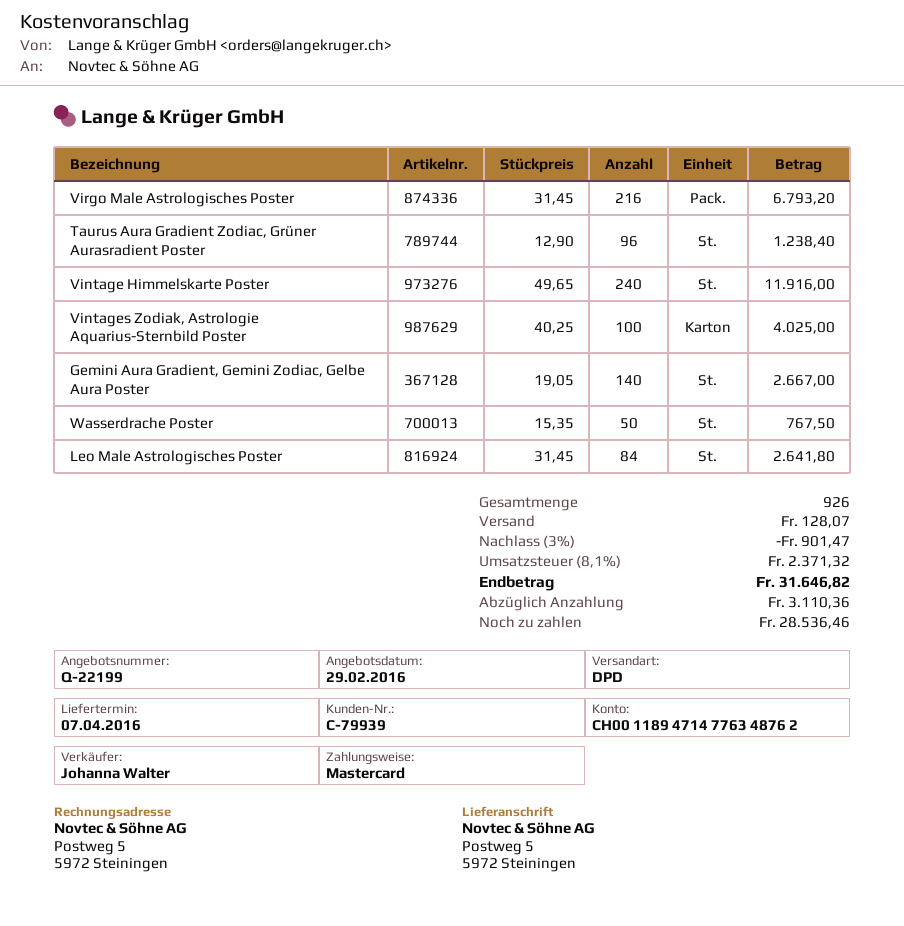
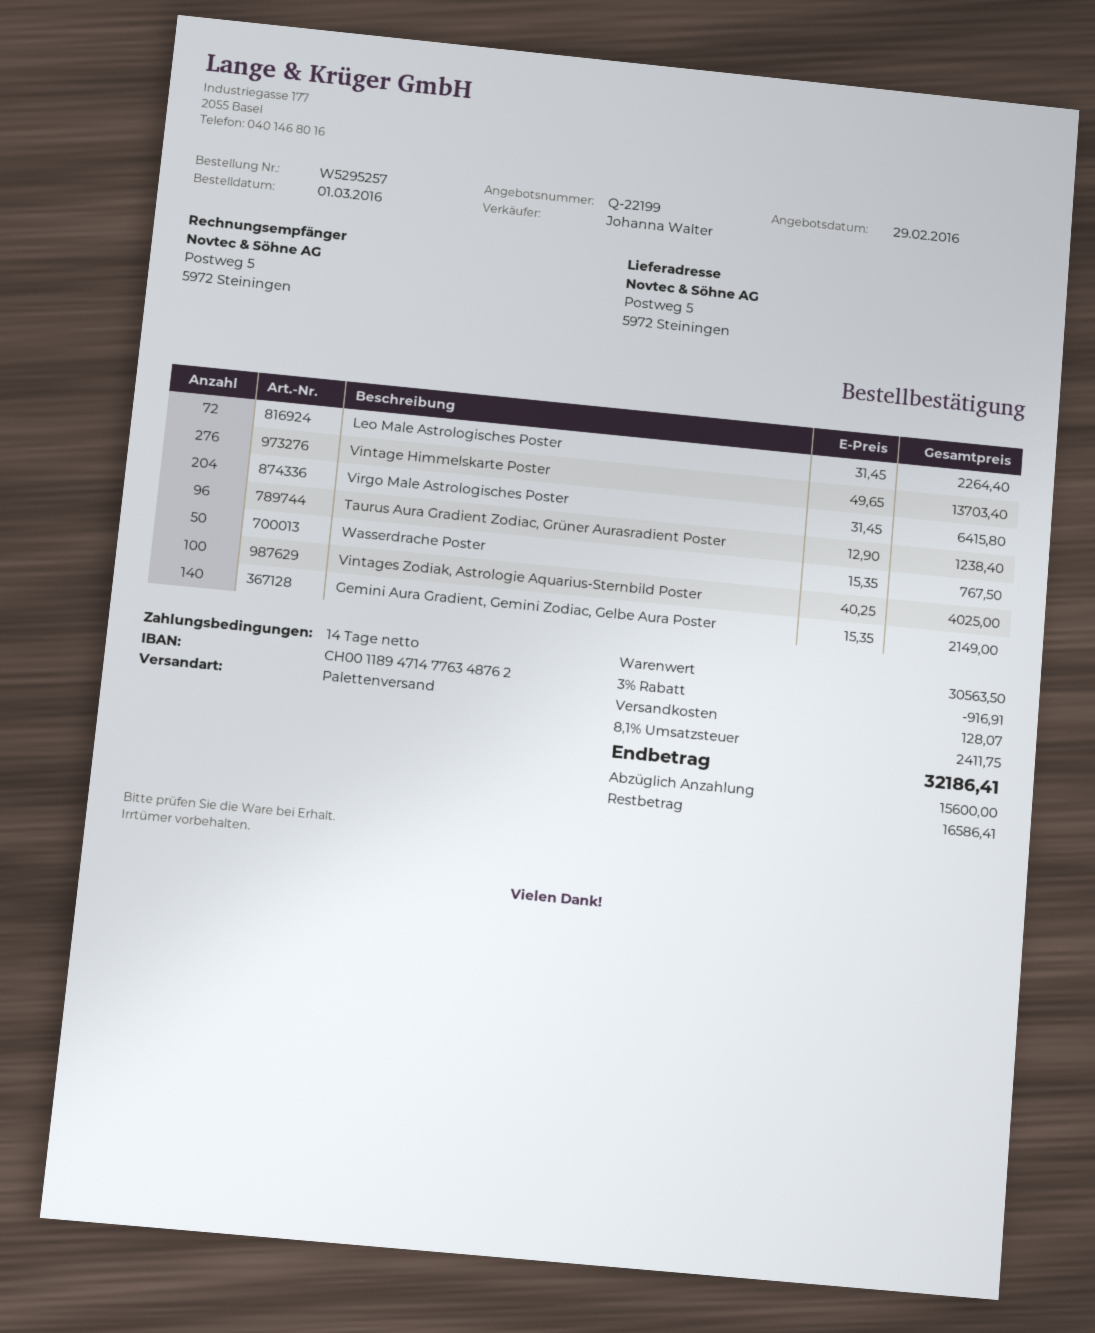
shipping method: DPD -> pallet freight
Virgo Male Astrologisches Poster: 216 x 31.45 = 6793.20 -> 204 x 31.45 = 6415.80
Vintage Himmelskarte Poster: 240 x 49.65 = 11916.00 -> 276 x 49.65 = 13703.40
Gemini Aura Gradient, Gemini Zodiac, Gelbe Aura Poster: 140 x 19.05 = 2667.00 -> 140 x 15.35 = 2149.00
Leo Male Astrologisches Poster: 84 x 31.45 = 2641.80 -> 72 x 31.45 = 2264.40
discount: 3% = 901.47 -> 3% = 916.91
tax: 8.1% = 2371.32 -> 8.1% = 2411.75
total: 31646.82 -> 32186.41
deposit: 3110.36 -> 15600.00
balance: 28536.46 -> 16586.41

